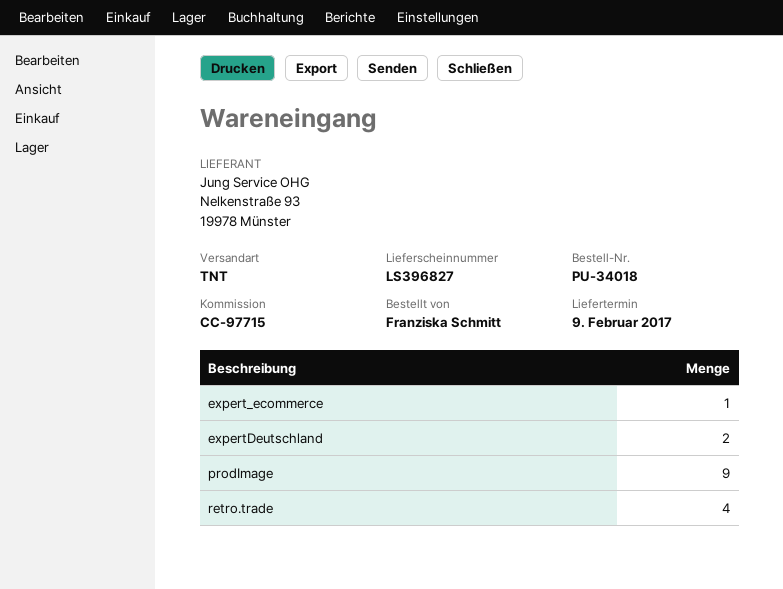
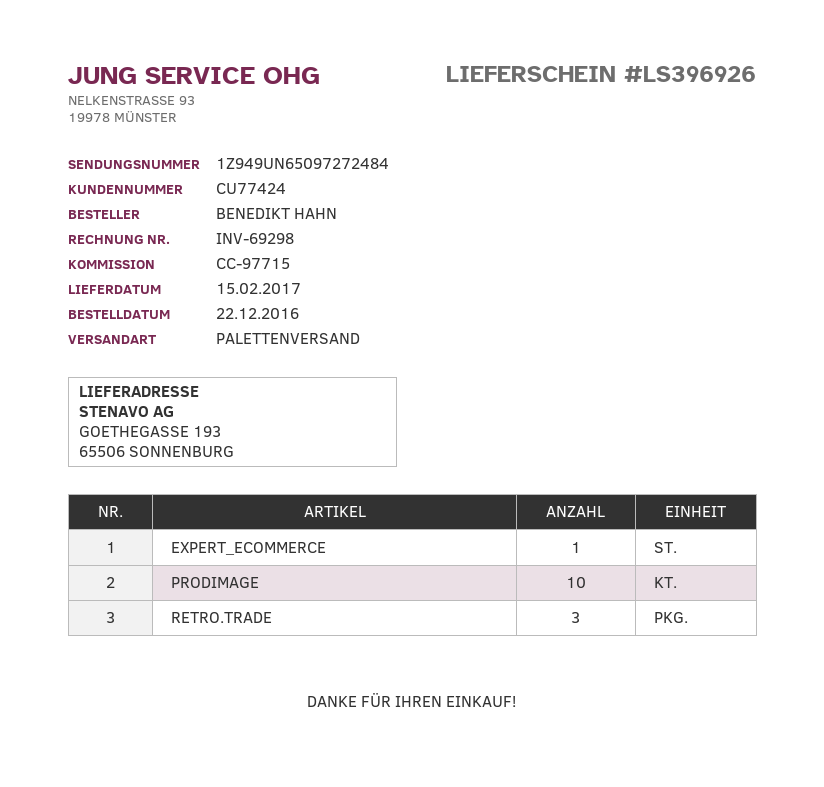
delivery note number: LS396827 -> LS396926
delivery date: 2017-02-09 -> 2017-02-15
ordered by: Franziska Schmitt -> BENEDIKT HAHN
shipping method: TNT -> pallet freight
expertDeutschland: 2 -> none
prodImage: 9 -> 10
retro.trade: 4 -> 3

